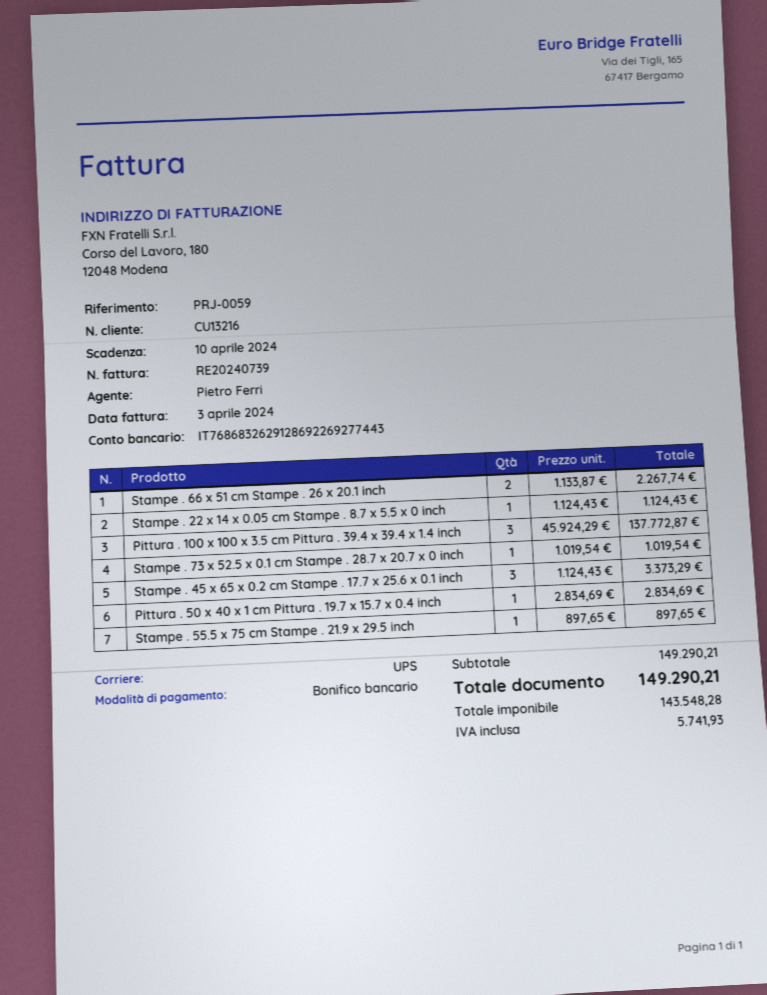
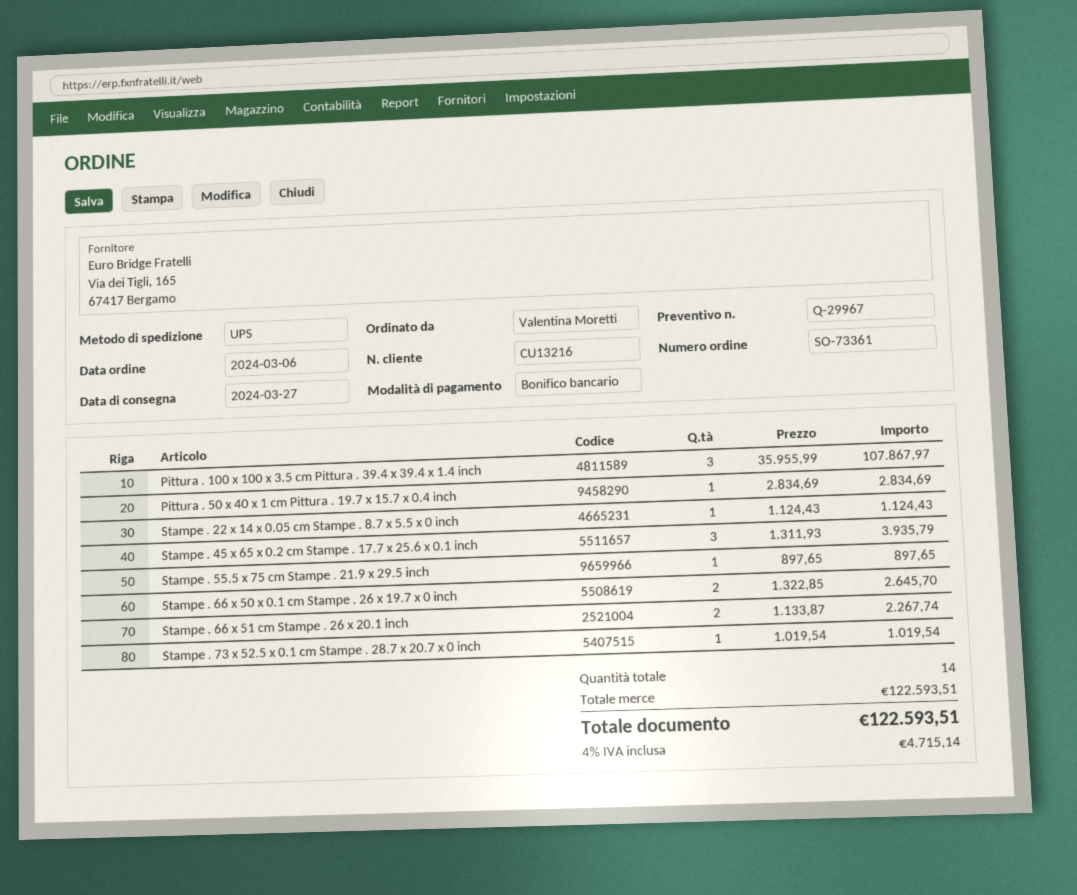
Pittura . 100 x 100 x 3.5 cm Pittura . 39.4 x 39.4 x 1.4 inch: 3 x 45924.29 = 137772.87 -> 3 x 35955.99 = 107867.97
Stampe . 45 x 65 x 0.2 cm Stampe . 17.7 x 25.6 x 0.1 inch: 3 x 1124.43 = 3373.29 -> 3 x 1311.93 = 3935.79
Stampe . 66 x 50 x 0.1 cm Stampe . 26 x 19.7 x 0 inch: none -> 2 x 1322.85 = 2645.70
subtotal: 149290.21 -> 122593.51
tax: 5741.93 -> 4715.14
total: 149290.21 -> 122593.51

